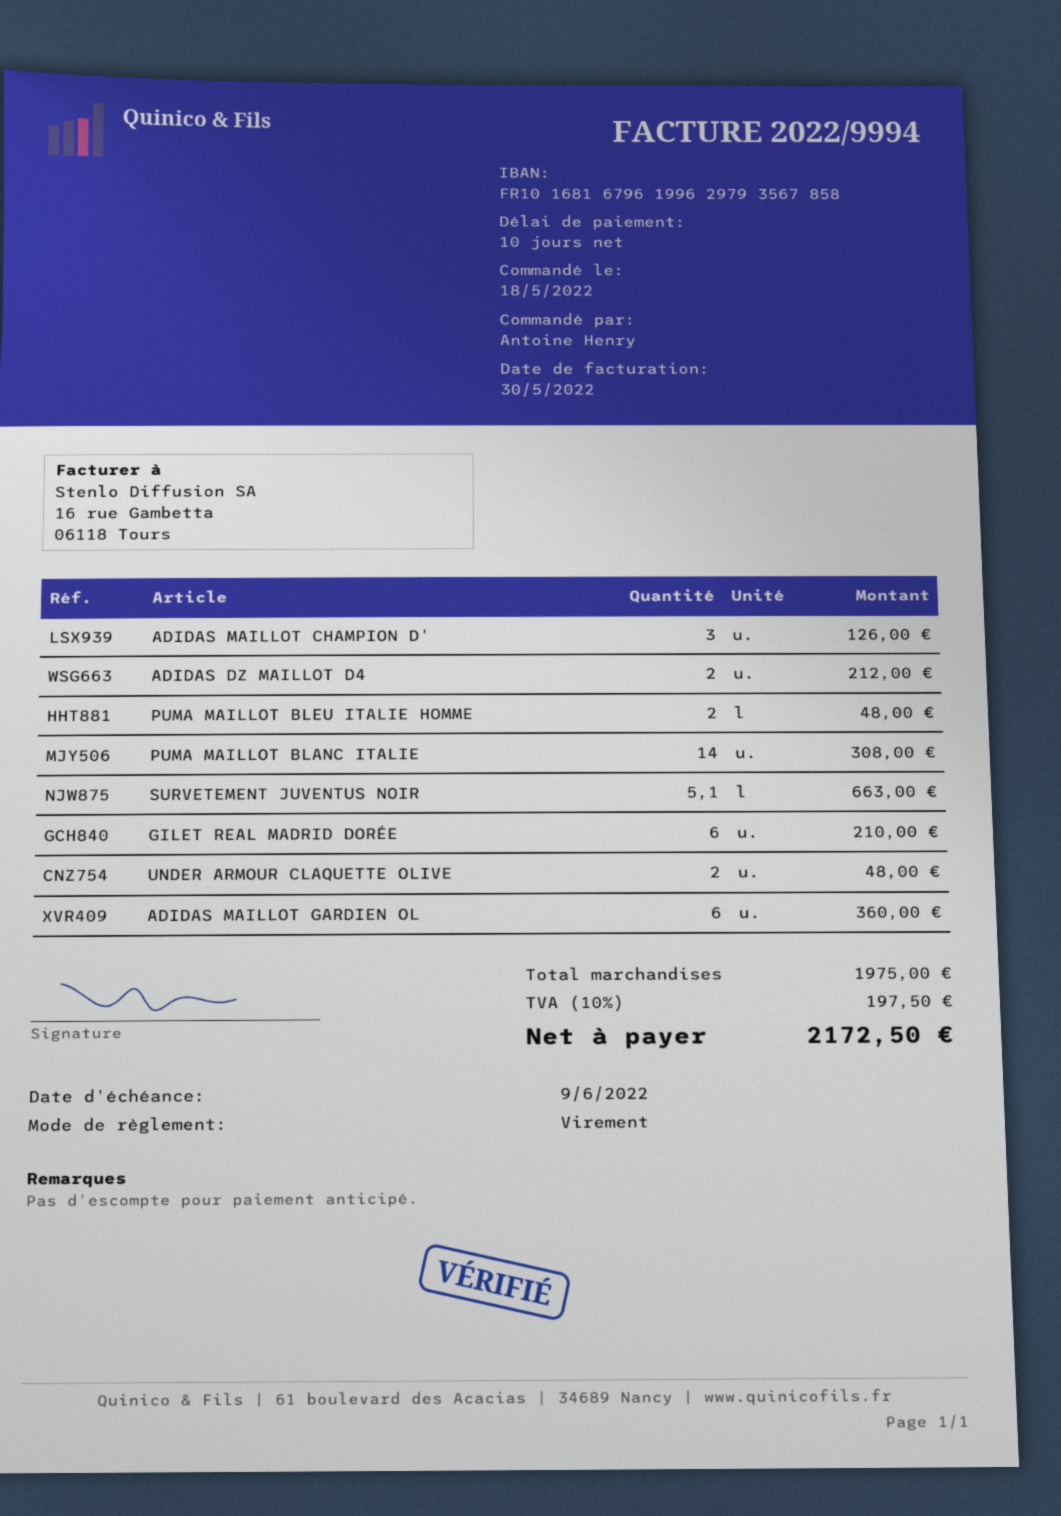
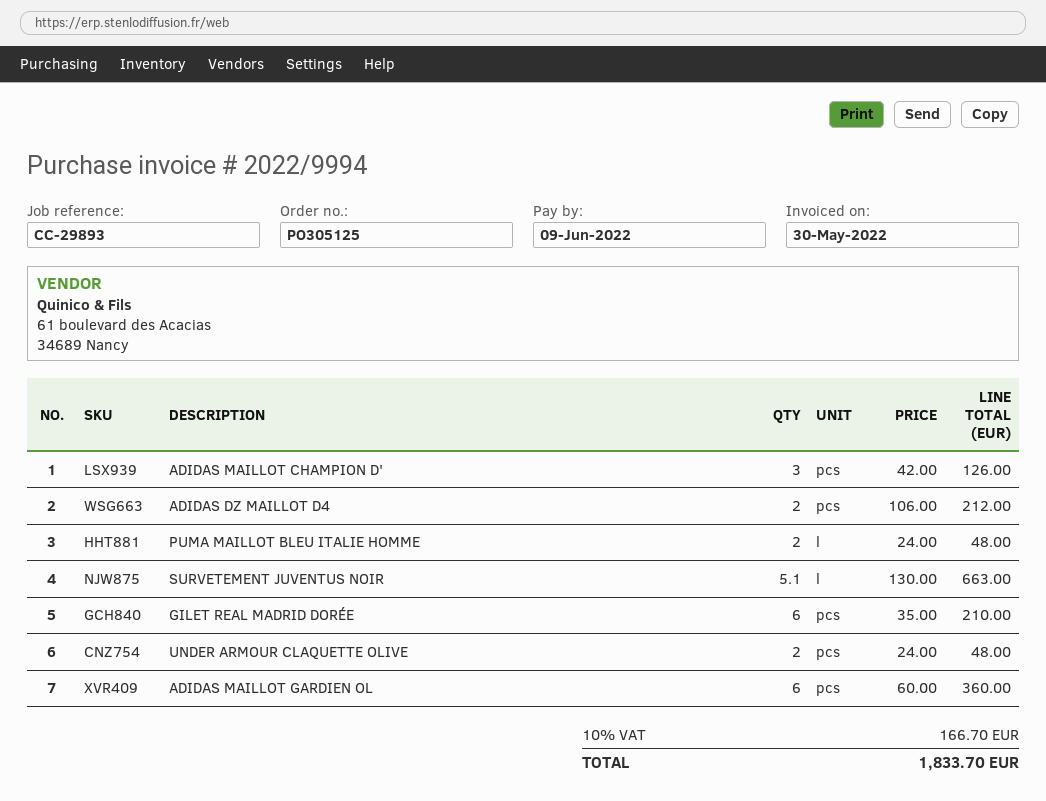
PUMA MAILLOT BLANC ITALIE: 14 for 308.00 -> none
tax: 10% = 197.50 -> 10% = 166.70
total: 2172.50 -> 1833.70

